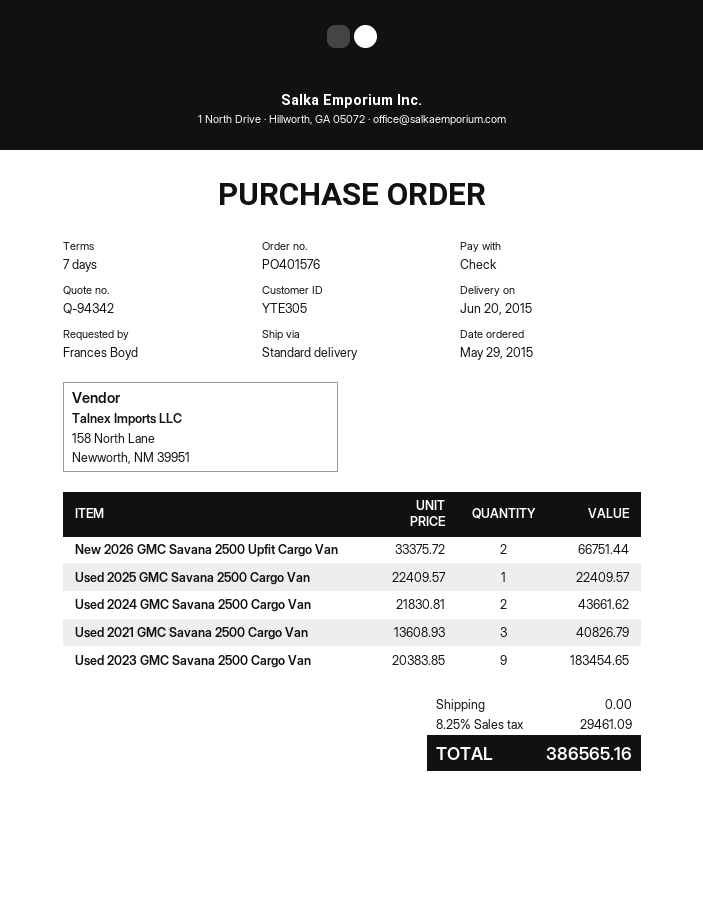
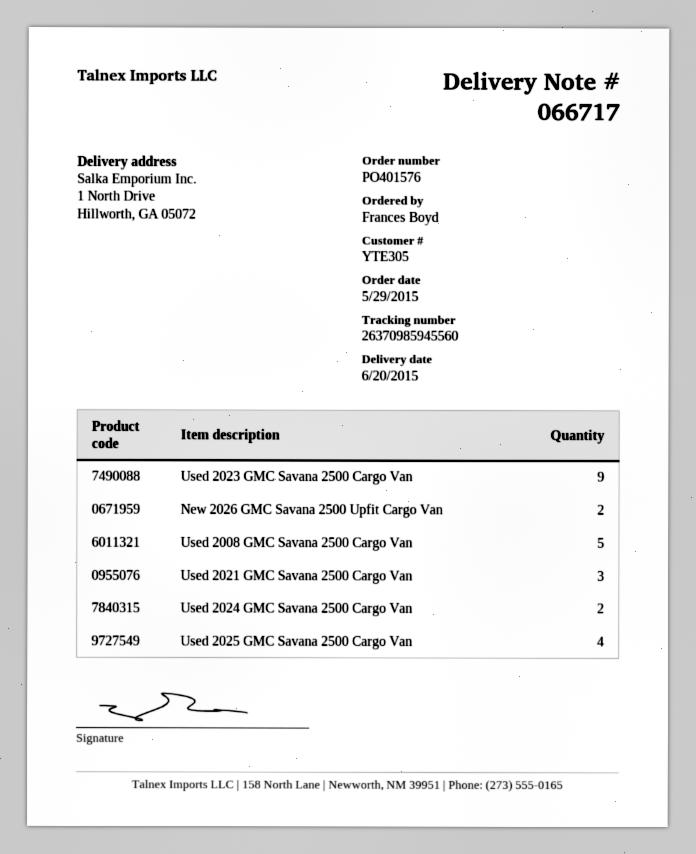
Used 2025 GMC Savana 2500 Cargo Van: 1 -> 4
Used 2008 GMC Savana 2500 Cargo Van: none -> 5

